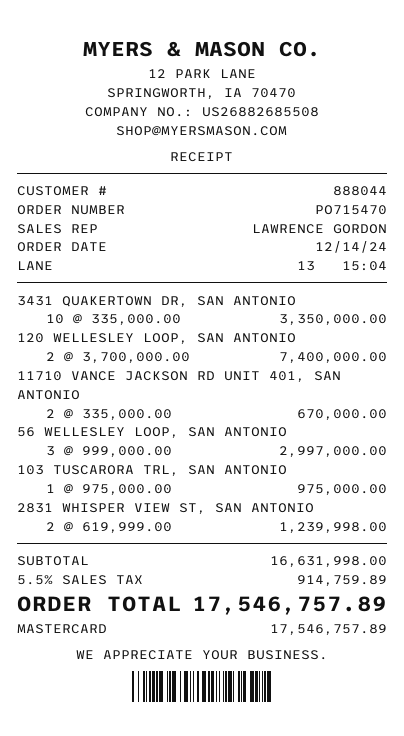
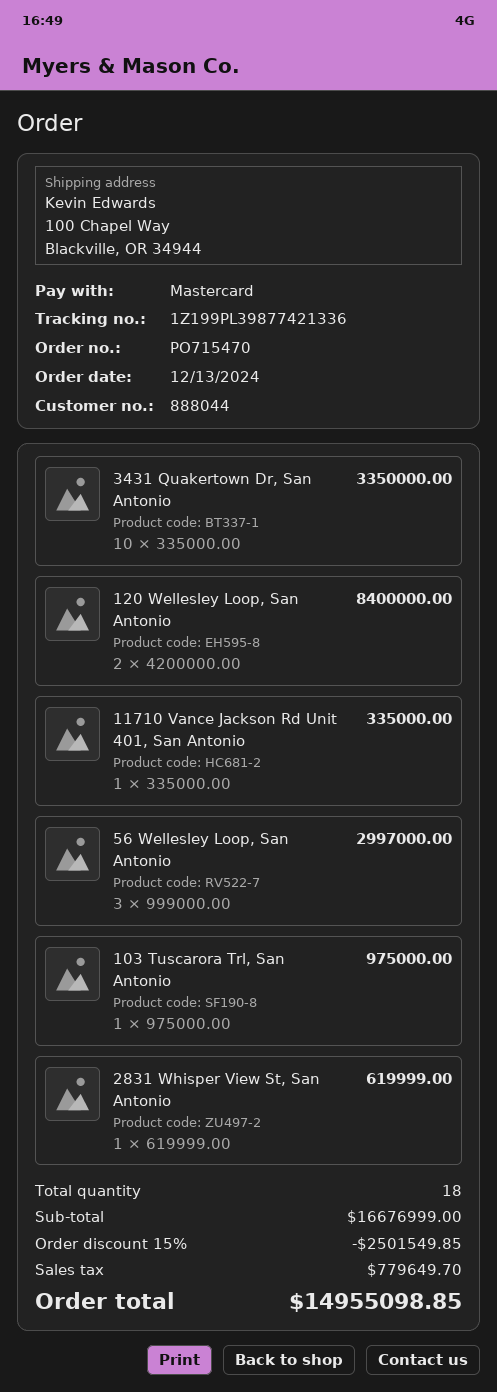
order date: 2024-12-14 -> 2024-12-13
120 WELLESLEY LOOP, SAN ANTONIO: 2 x 3700000.00 = 7400000.00 -> 2 x 4200000.00 = 8400000.00
11710 VANCE JACKSON RD UNIT 401, SAN ANTONIO: 2 x 335000.00 = 670000.00 -> 1 x 335000.00 = 335000.00
2831 WHISPER VIEW ST, SAN ANTONIO: 2 x 619999.00 = 1239998.00 -> 1 x 619999.00 = 619999.00
subtotal: 16631998.00 -> 16676999.00
discount: none -> 15% = 2501549.85
tax: 914759.89 -> 779649.70
total: 17546757.89 -> 14955098.85

